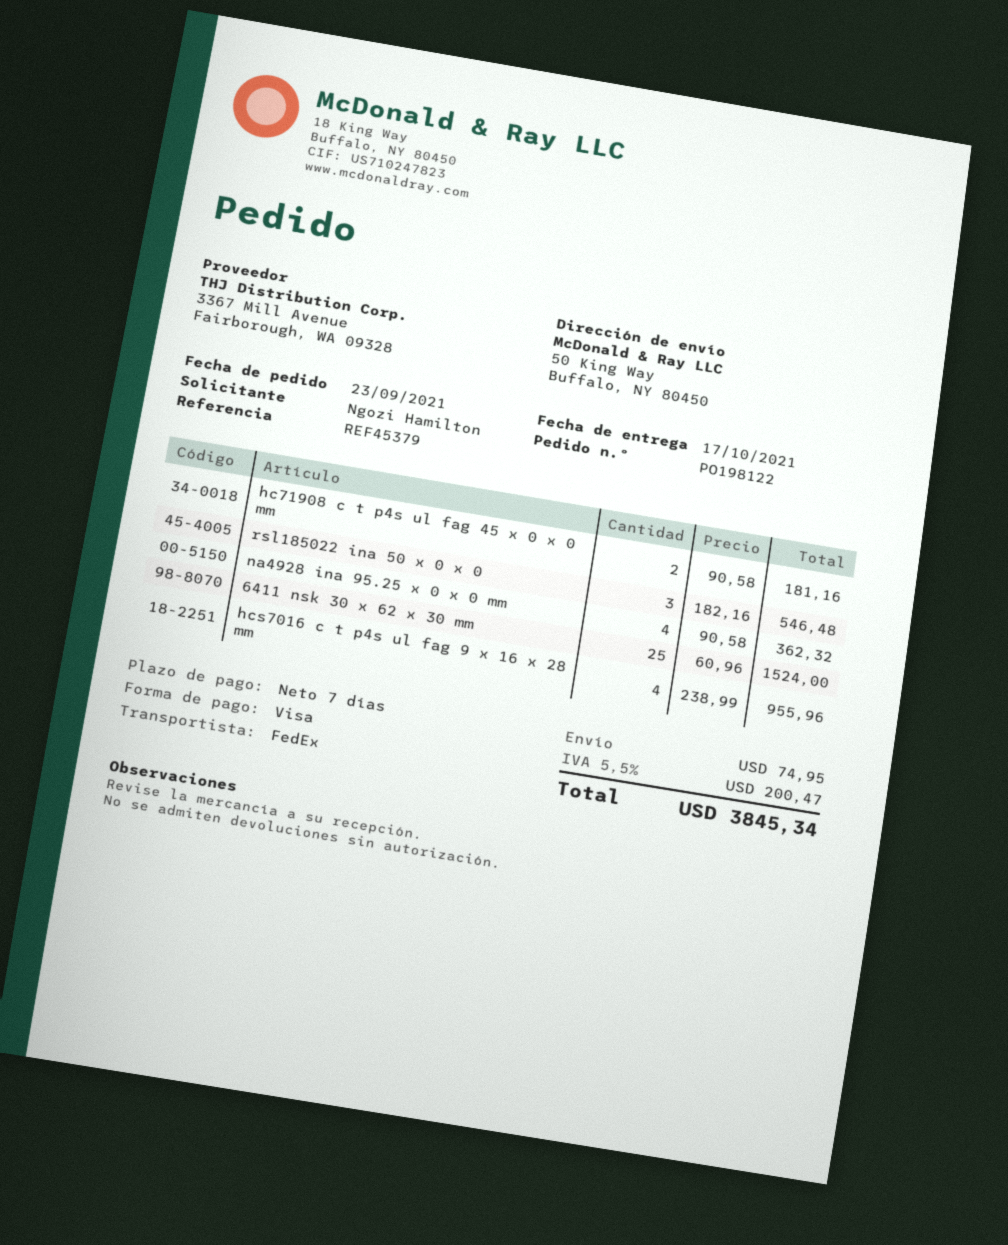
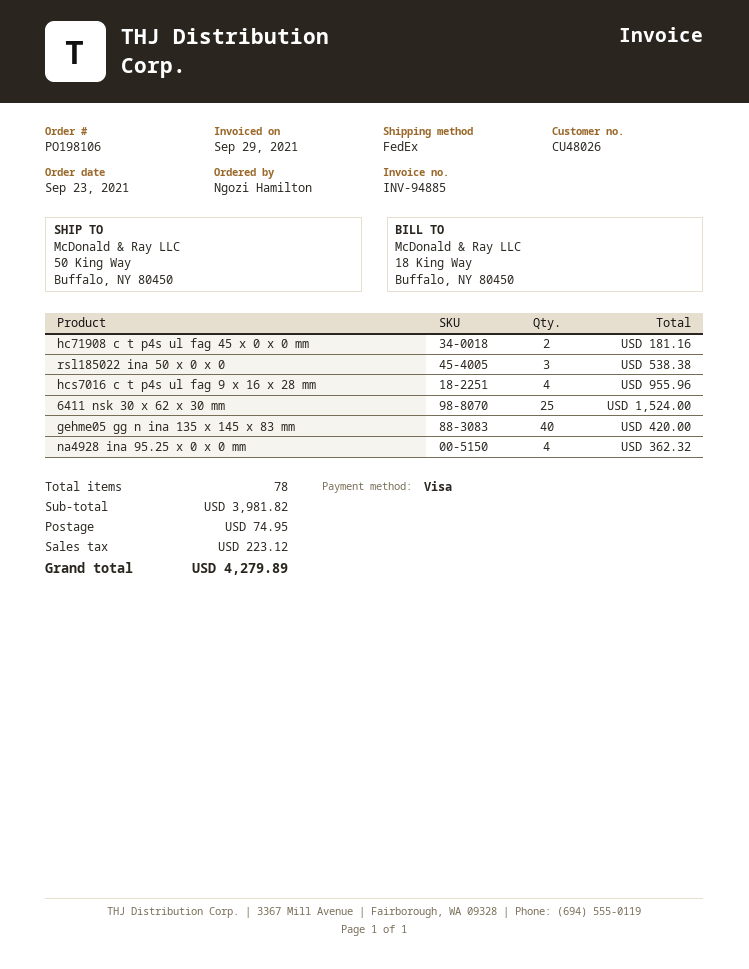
order number: PO198122 -> PO198106
rsl185022 ina 50 x 0 x 0: 3 for 546.48 -> 3 for 538.38
gehme05 gg n ina 135 x 145 x 83 mm: none -> 40 for 420.00
tax: 200.47 -> 223.12
total: 3845.34 -> 4279.89

